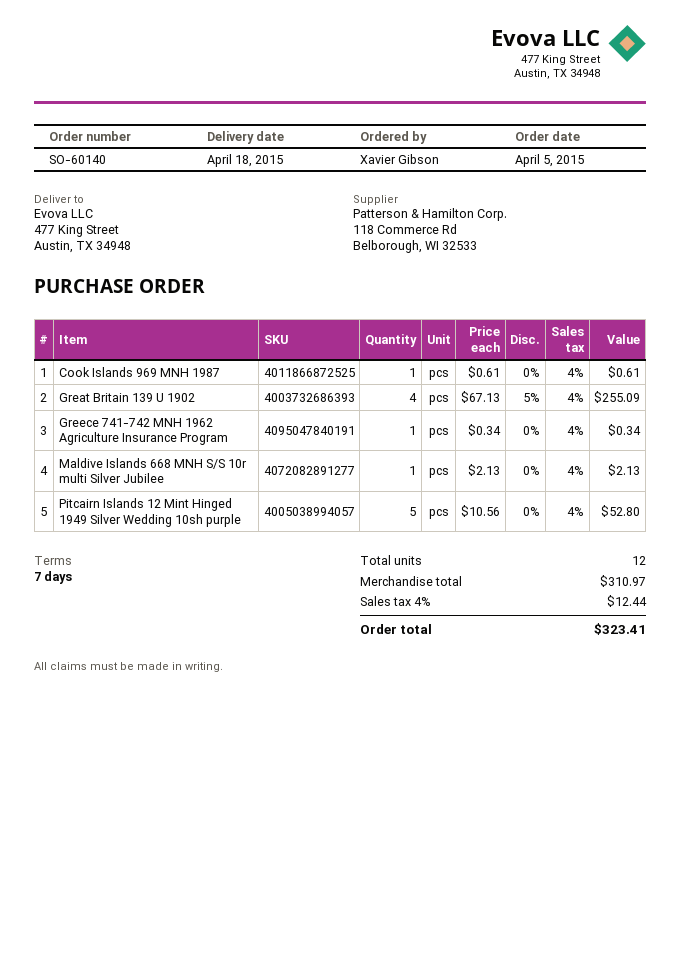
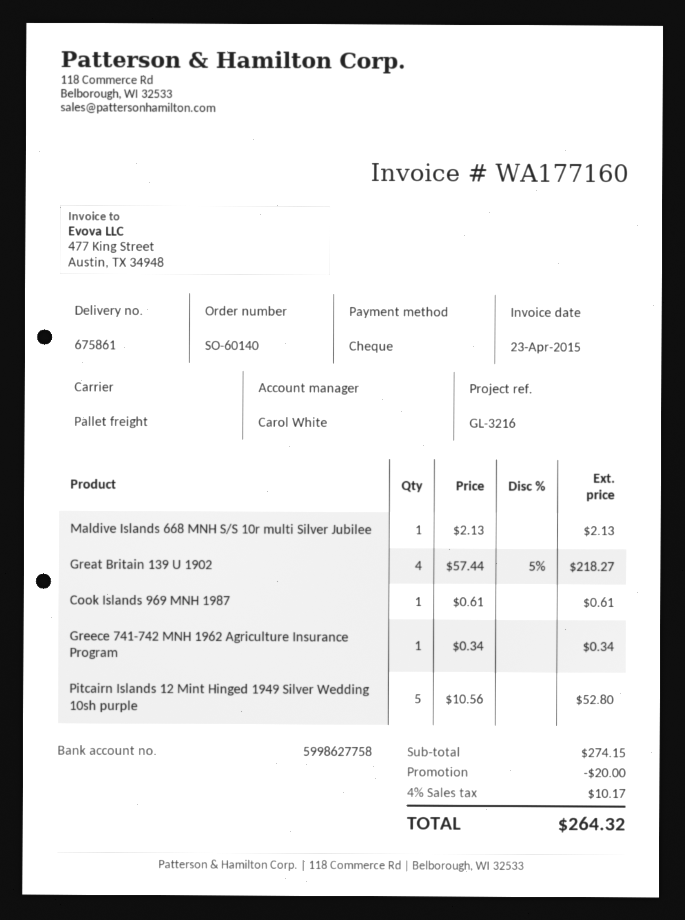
Great Britain 139 U 1902: 4 x 67.13 - 5% = 255.09 -> 4 x 57.44 - 5% = 218.27
subtotal: 310.97 -> 274.15
discount: none -> 20.00
tax: 4% = 12.44 -> 4% = 10.17
total: 323.41 -> 264.32

